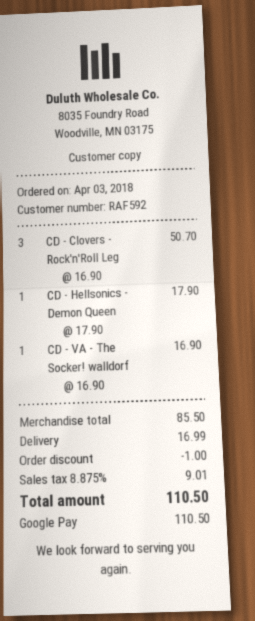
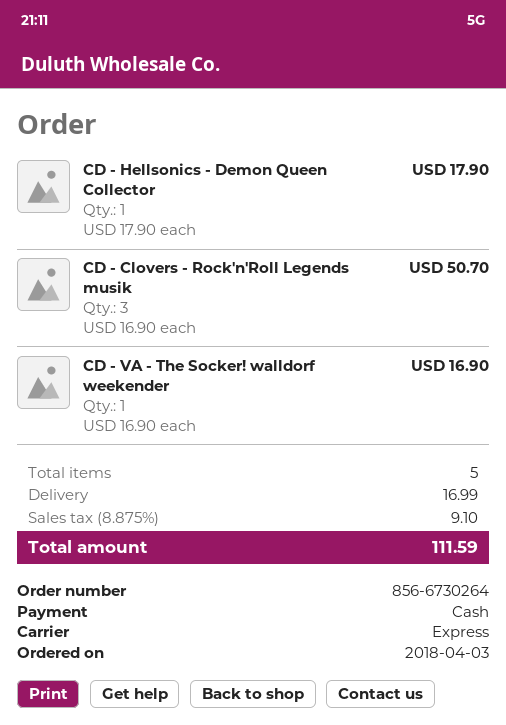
payment method: Google Pay -> cash
discount: 1.00 -> none
tax: 8.875% = 9.01 -> 8.875% = 9.10
total: 110.50 -> 111.59

